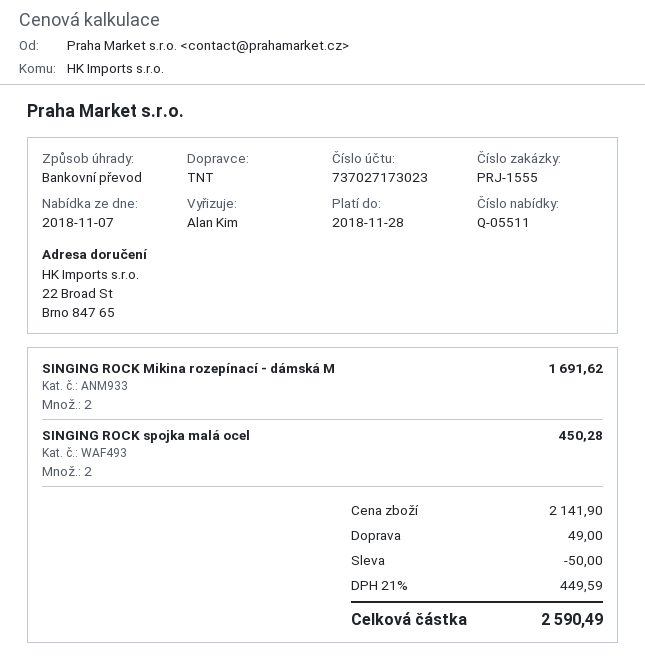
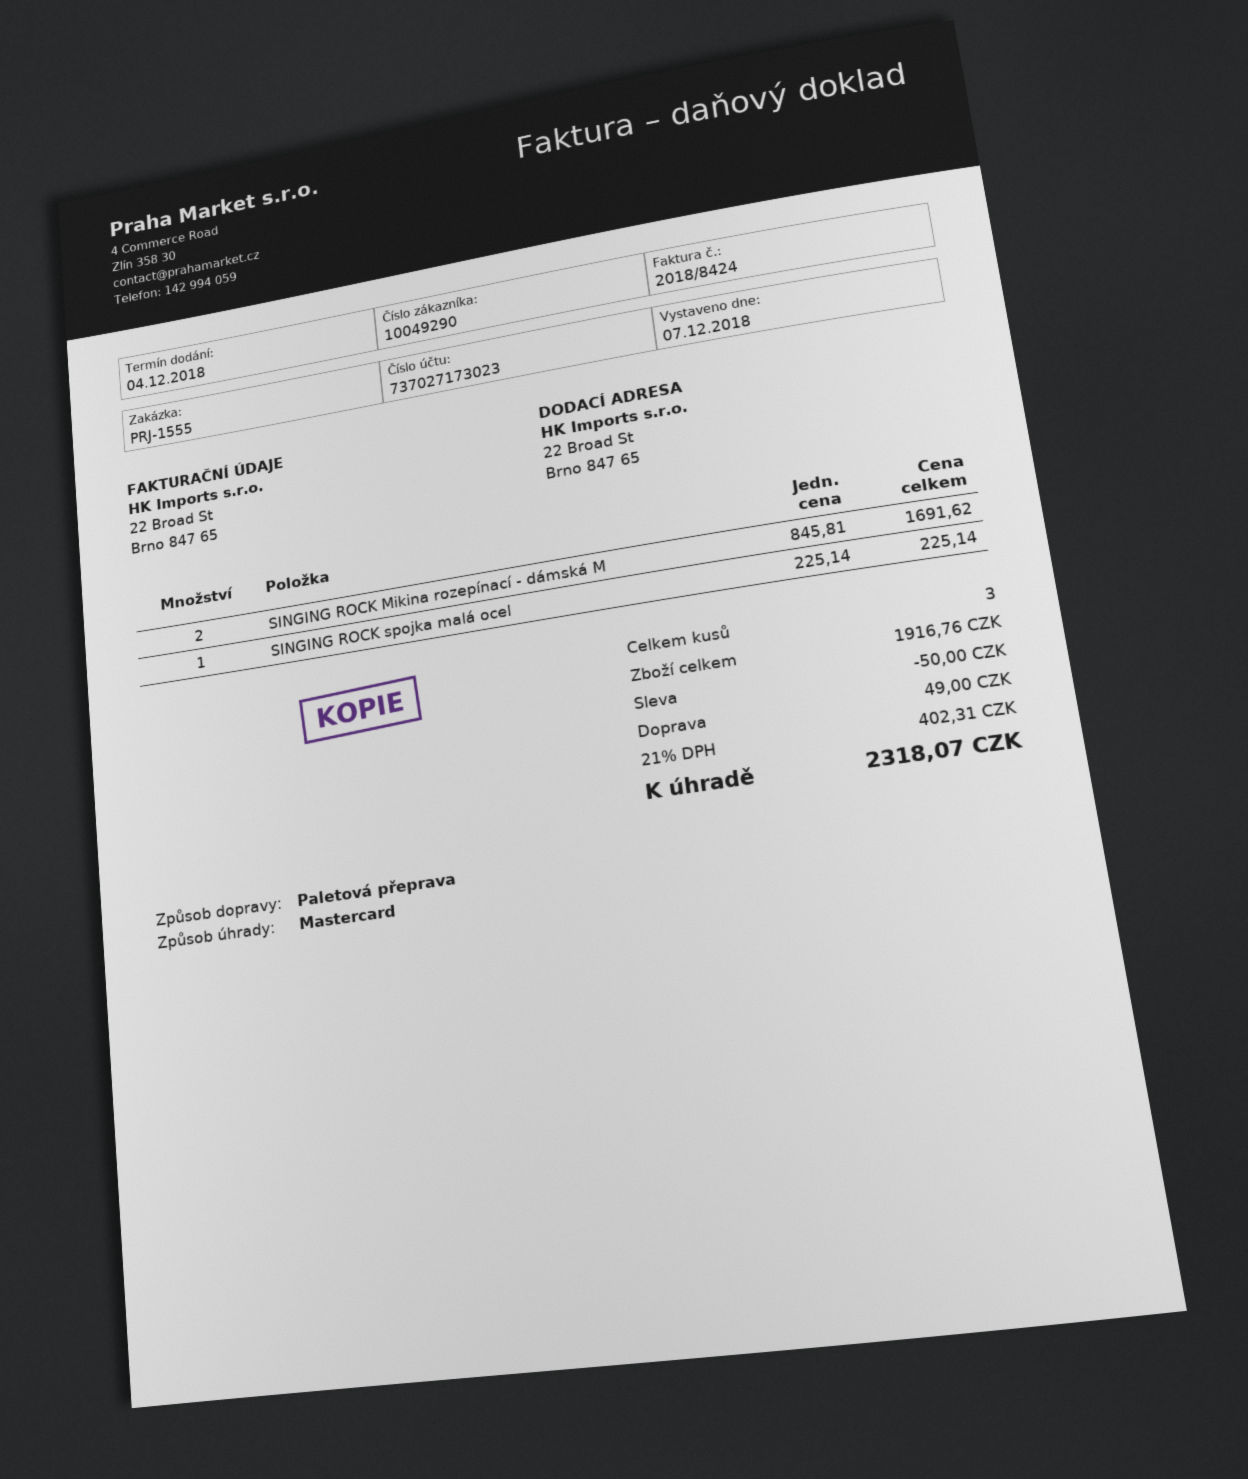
payment method: bank transfer -> Mastercard
shipping method: TNT -> pallet freight
SINGING ROCK spojka malá ocel: 2 for 450.28 -> 1 for 225.14
subtotal: 2141.90 -> 1916.76
tax: 21% = 449.59 -> 21% = 402.31
total: 2590.49 -> 2318.07

